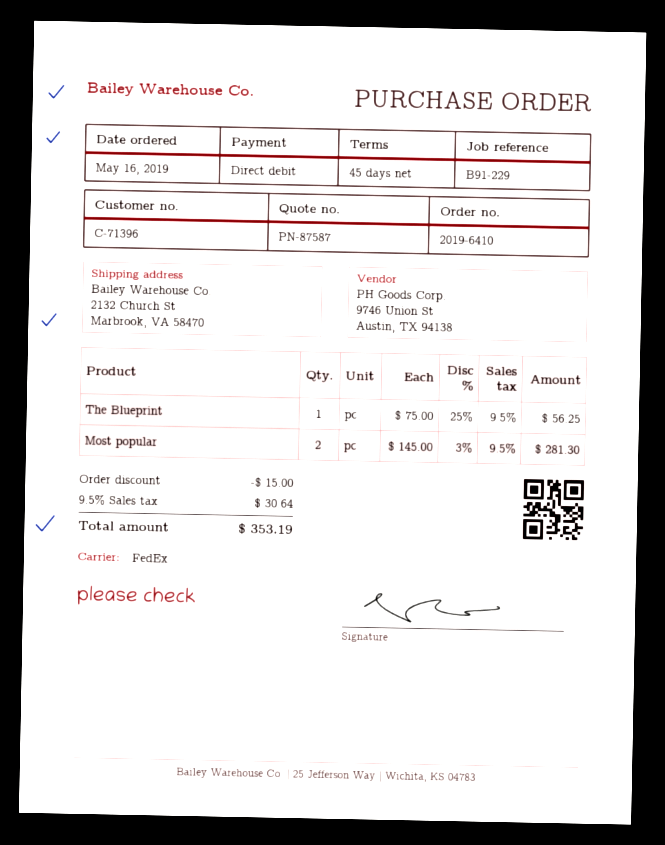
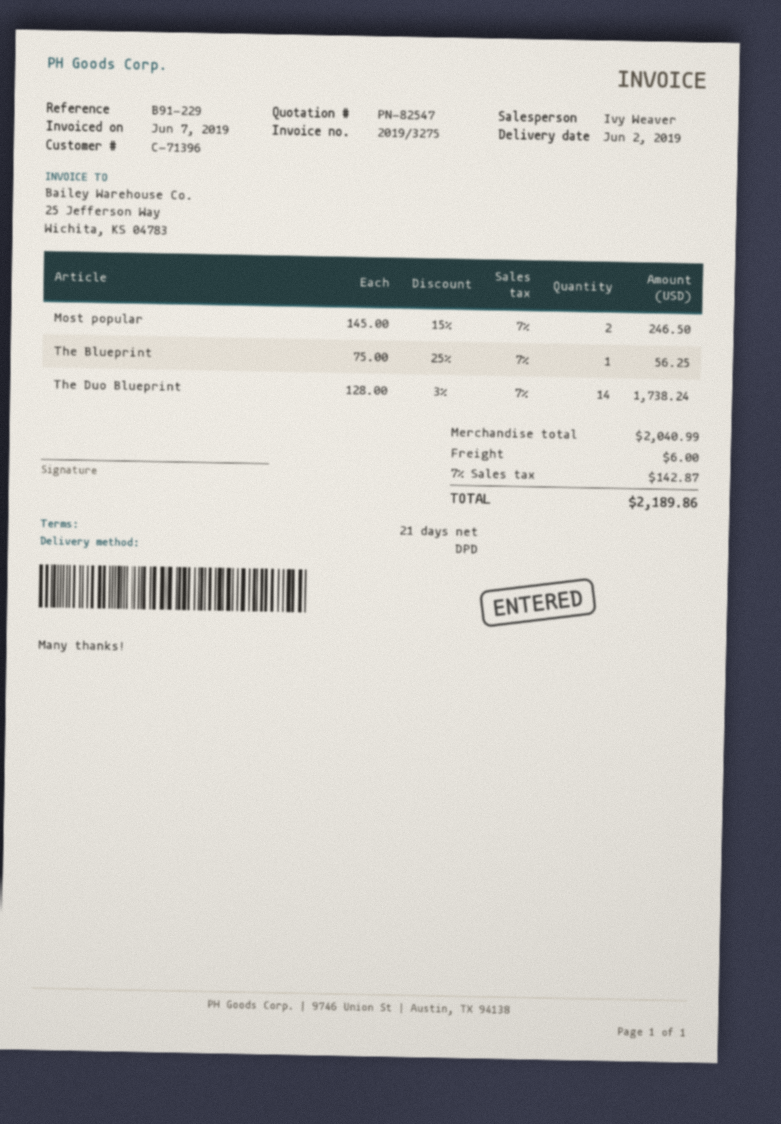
quote number: PN-87587 -> PN-82547
payment terms: 45 days -> 21 days
shipping method: FedEx -> DPD
Most popular: 2 x 145.00 - 3% = 281.30 -> 2 x 145.00 - 15% = 246.50
The Duo Blueprint: none -> 14 x 128.00 - 3% = 1738.24
discount: 15.00 -> none
shipping: none -> 6.00
tax: 9.5% = 30.64 -> 7% = 142.87
total: 353.19 -> 2189.86

